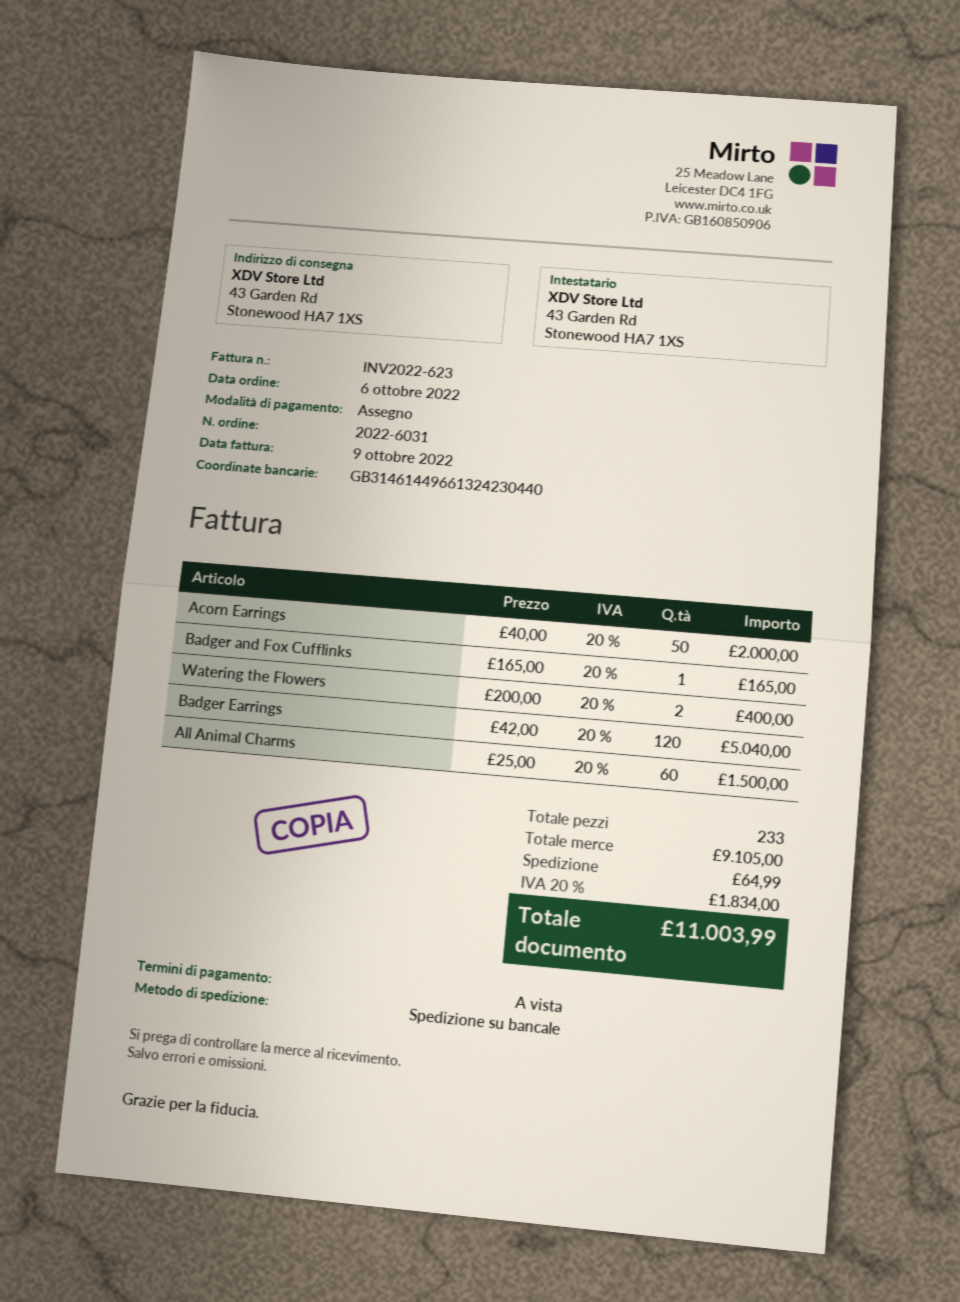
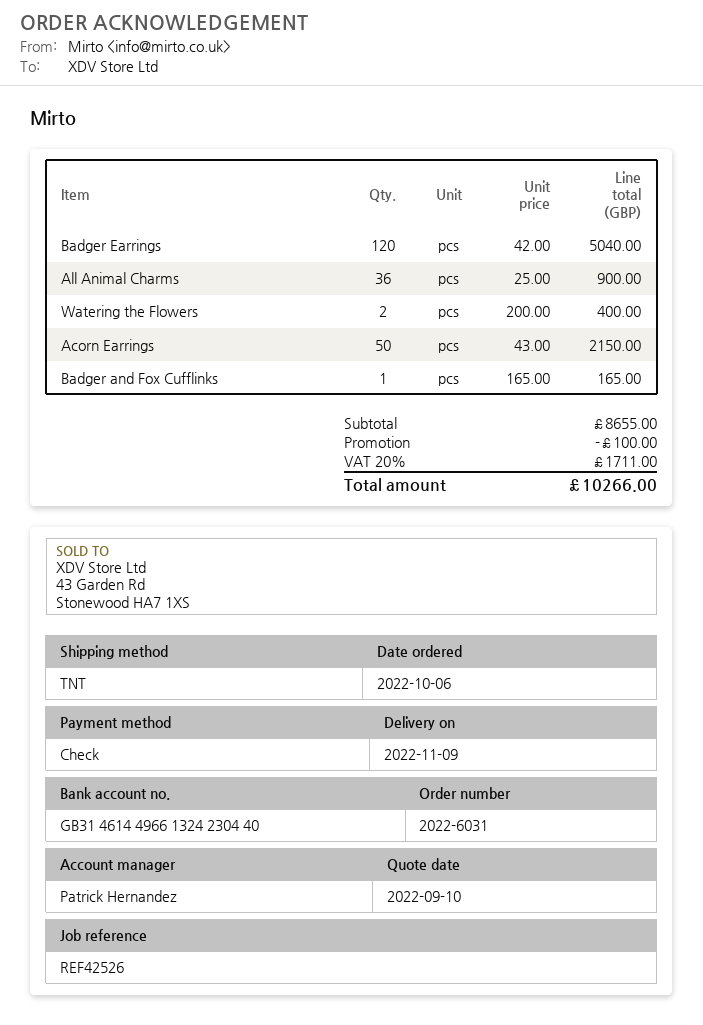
shipping method: pallet freight -> TNT
Acorn Earrings: 50 x 40.00 = 2000.00 -> 50 x 43.00 = 2150.00
All Animal Charms: 60 x 25.00 = 1500.00 -> 36 x 25.00 = 900.00
subtotal: 9105.00 -> 8655.00
discount: none -> 100.00
shipping: 64.99 -> none
tax: 20% = 1834.00 -> 20% = 1711.00
total: 11003.99 -> 10266.00

